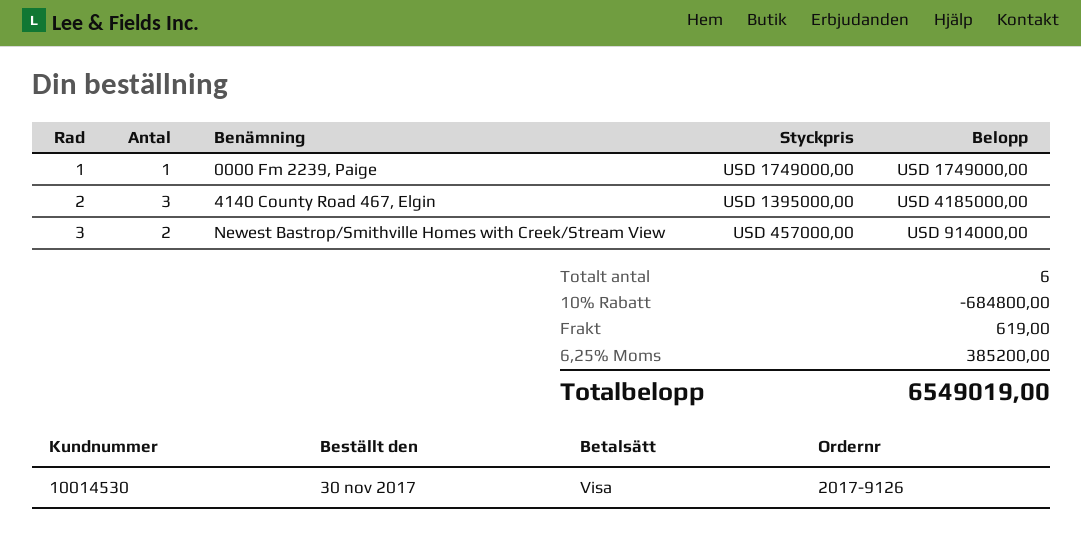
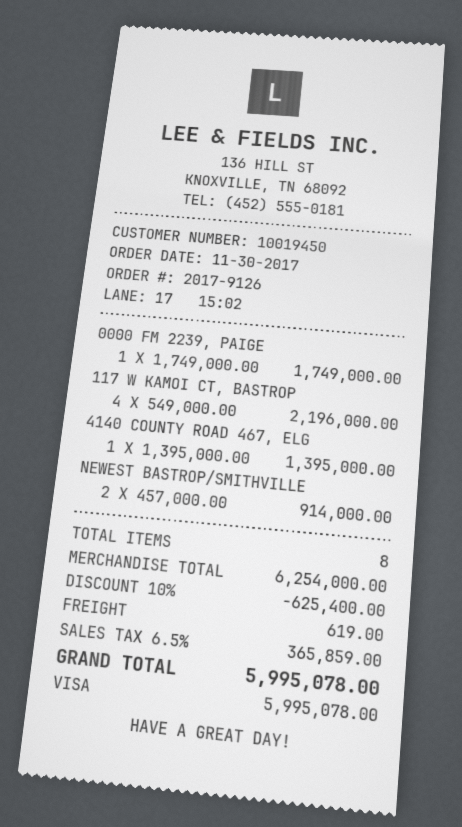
customer number: 10014530 -> 10019450
4140 County Road 467, Elgin: 3 x 1395000.00 = 4185000.00 -> 1 x 1395000.00 = 1395000.00
117 W KAMOI CT, BASTROP: none -> 4 x 549000.00 = 2196000.00
total quantity: 6 -> 8
discount: 10% = 684800.00 -> 10% = 625400.00
tax: 6.25% = 385200.00 -> 6.5% = 365859.00
total: 6549019.00 -> 5995078.00

